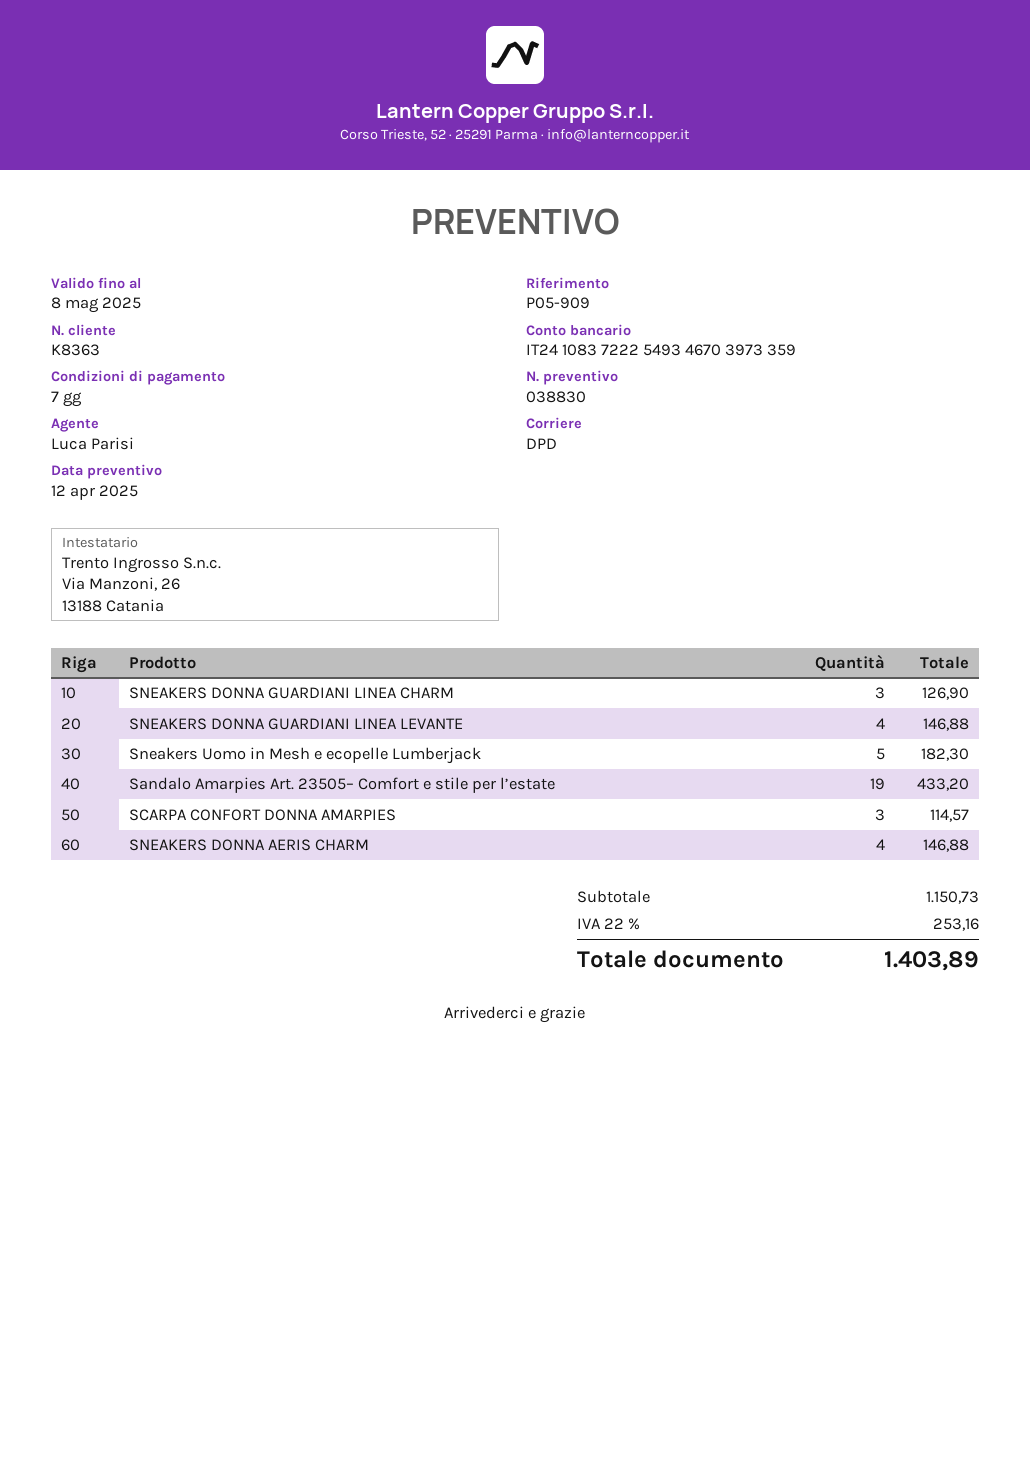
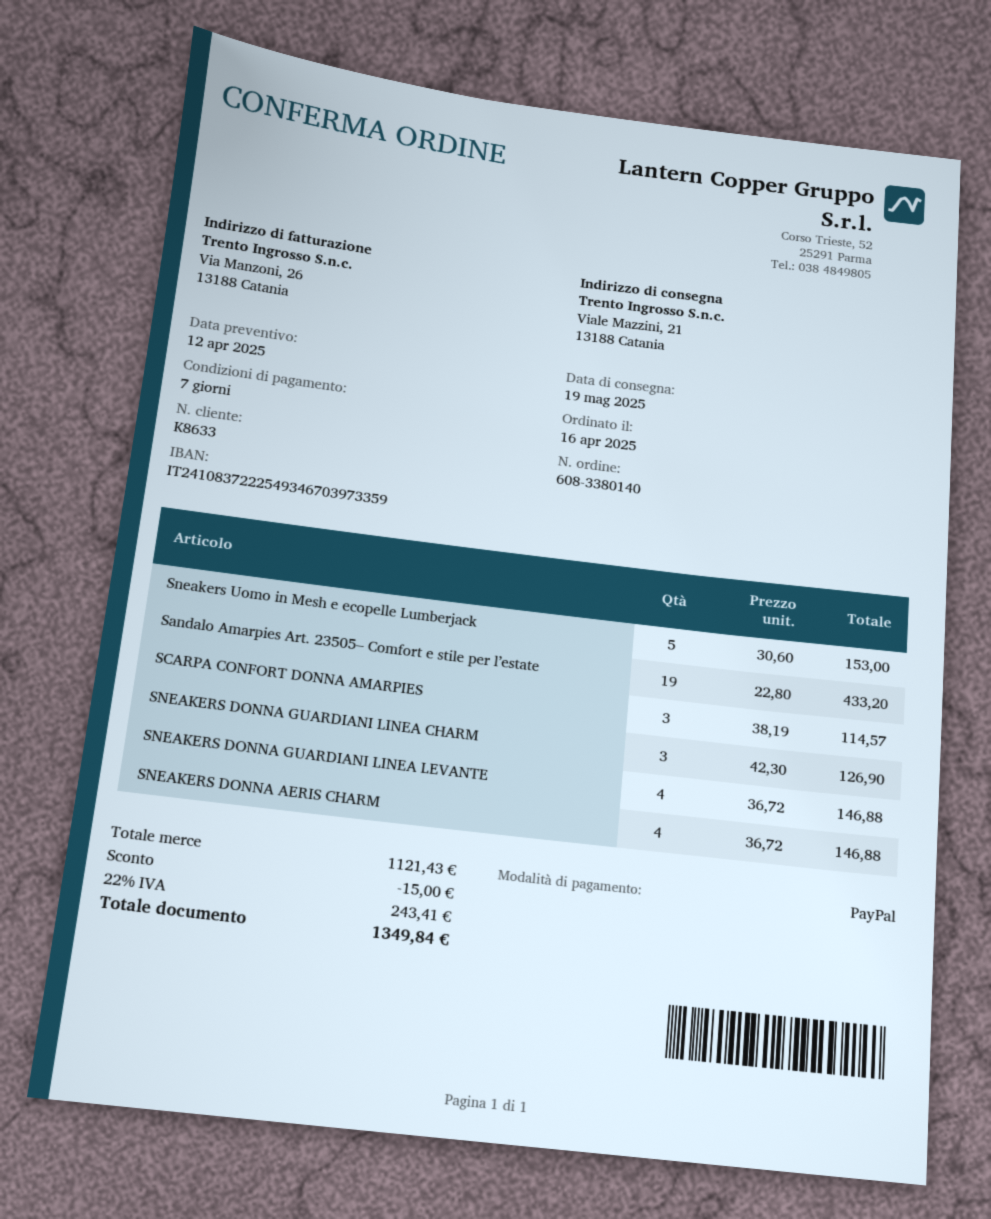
customer number: K8363 -> K8633
Sneakers Uomo in Mesh e ecopelle Lumberjack: 5 for 182.30 -> 5 for 153.00
subtotal: 1150.73 -> 1121.43
discount: none -> 15.00
tax: 22% = 253.16 -> 22% = 243.41
total: 1403.89 -> 1349.84

